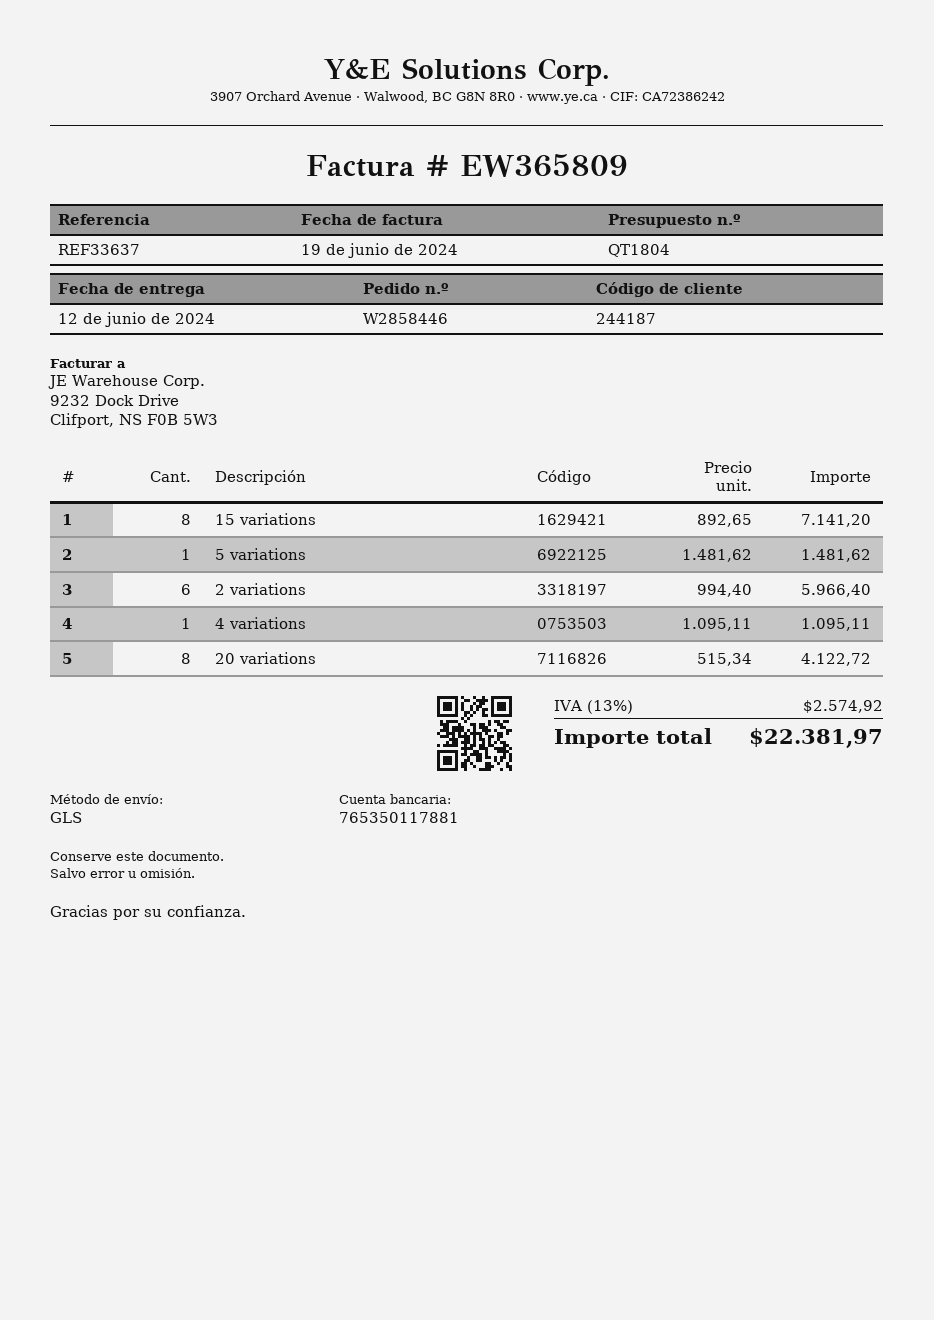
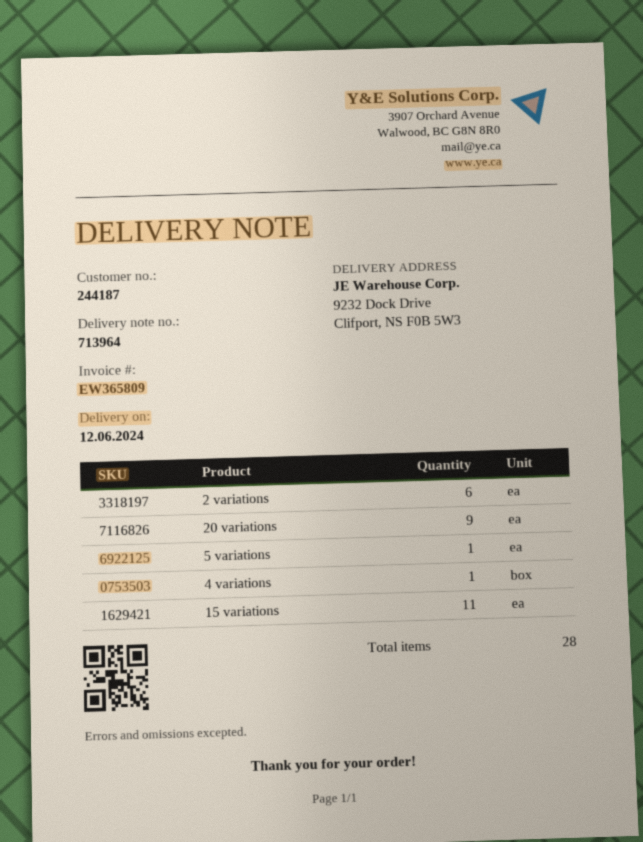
15 variations: 8 -> 11
20 variations: 8 -> 9

